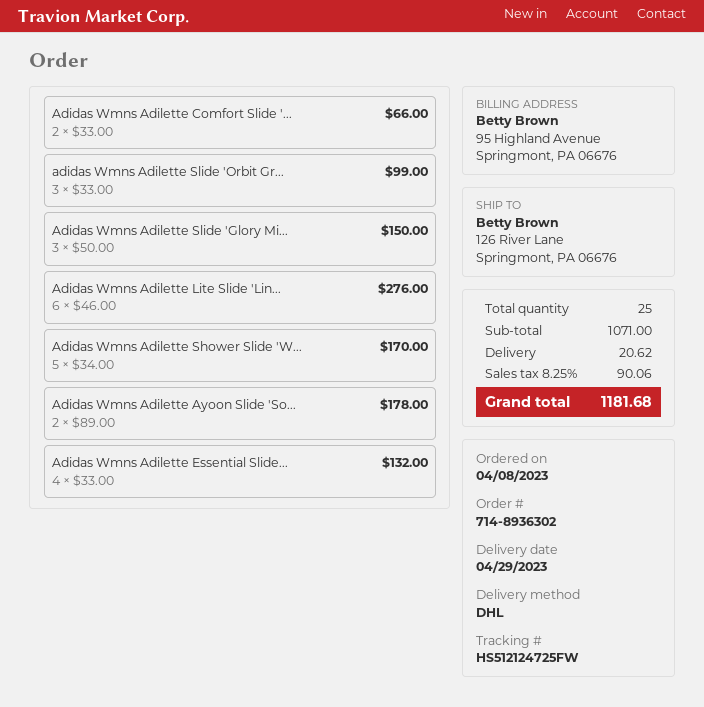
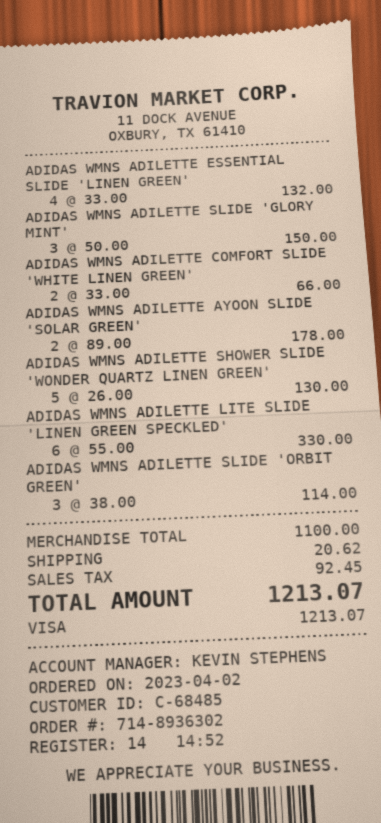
order date: 2023-04-08 -> 2023-04-02
adidas Wmns Adilette Slide 'Orbit Gr...: 3 x 33.00 = 99.00 -> 3 x 38.00 = 114.00
Adidas Wmns Adilette Lite Slide 'Lin...: 6 x 46.00 = 276.00 -> 6 x 55.00 = 330.00
Adidas Wmns Adilette Shower Slide 'W...: 5 x 34.00 = 170.00 -> 5 x 26.00 = 130.00
subtotal: 1071.00 -> 1100.00
tax: 90.06 -> 92.45
total: 1181.68 -> 1213.07

